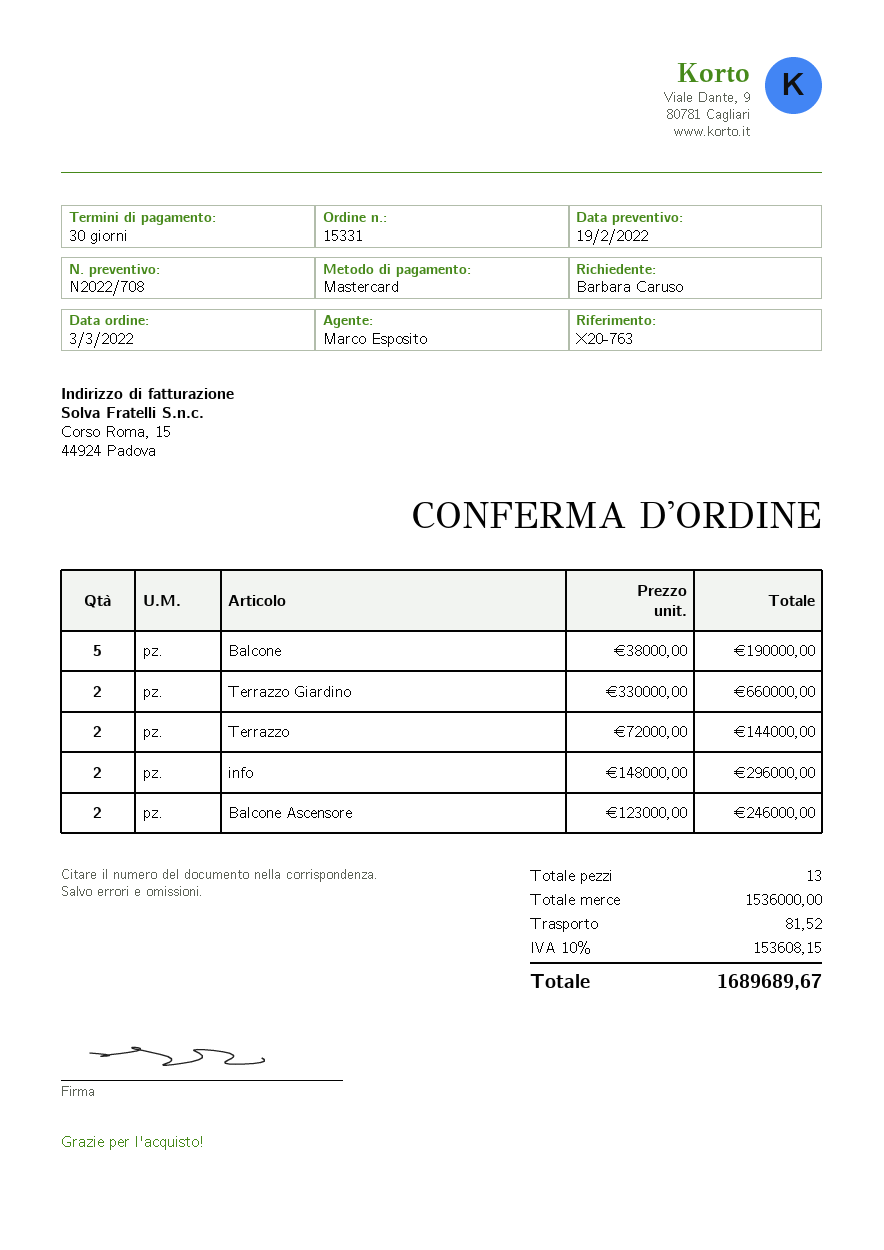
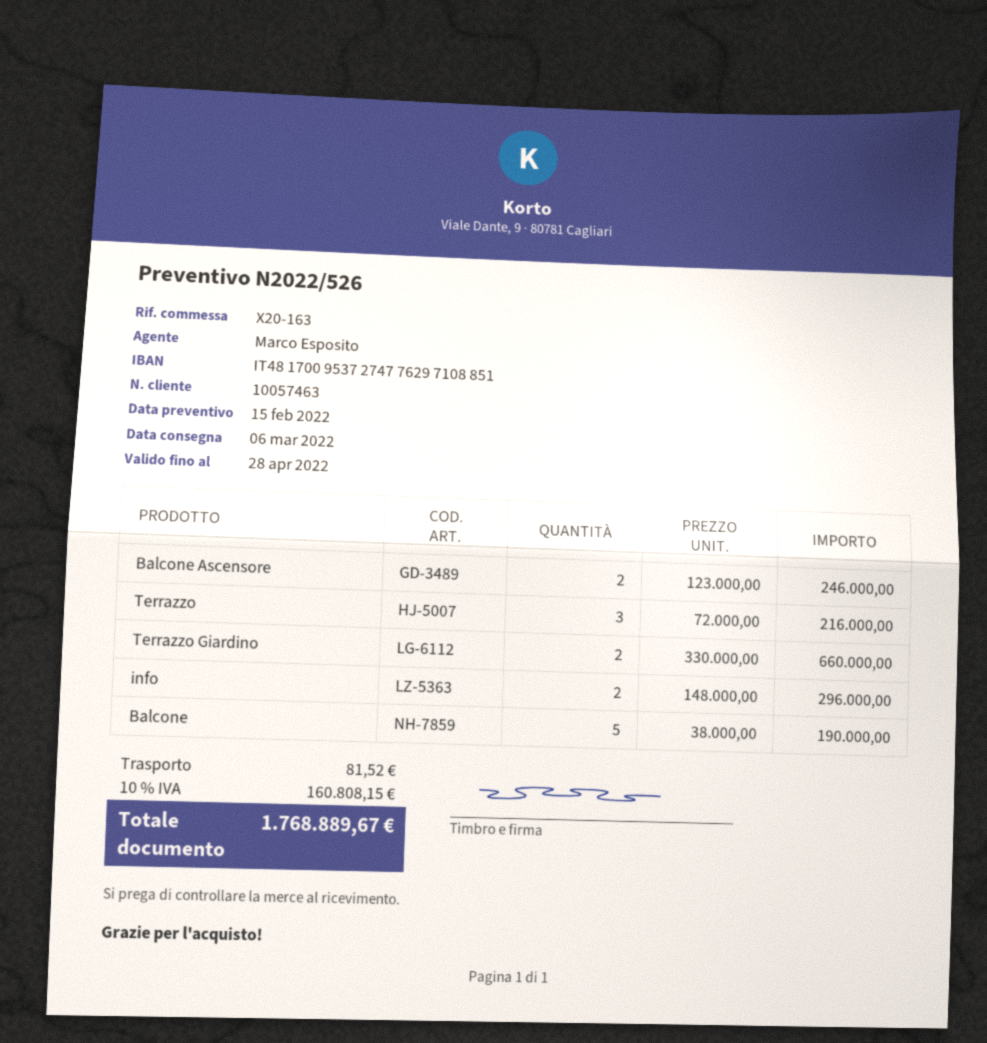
quote number: N2022/708 -> N2022/526
quote date: 2022-02-19 -> 2022-02-15
reference: X20-763 -> X20-163
Terrazzo: 2 x 72000.00 = 144000.00 -> 3 x 72000.00 = 216000.00
tax: 10% = 153608.15 -> 10% = 160808.15
total: 1689689.67 -> 1768889.67

